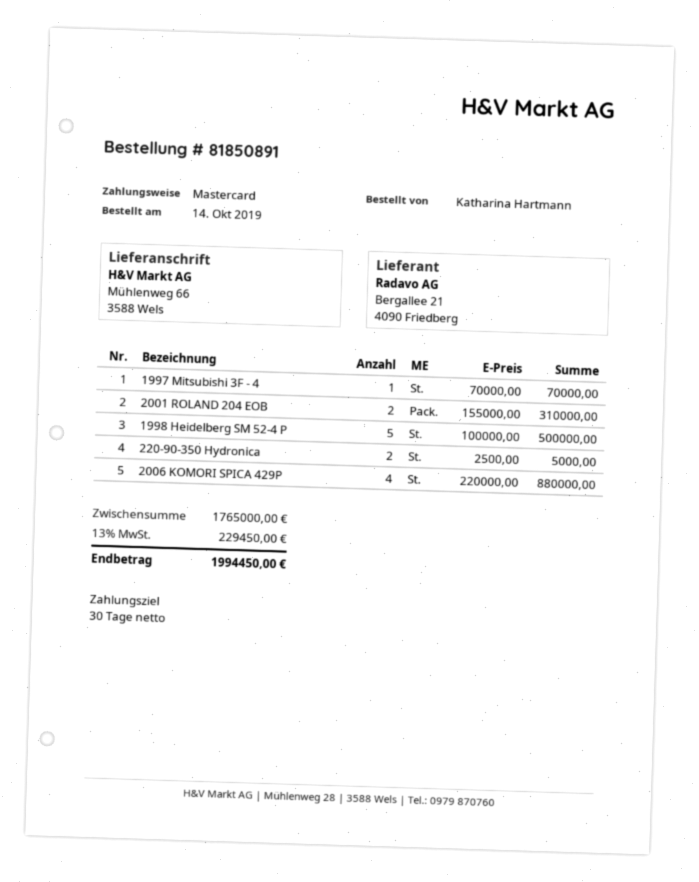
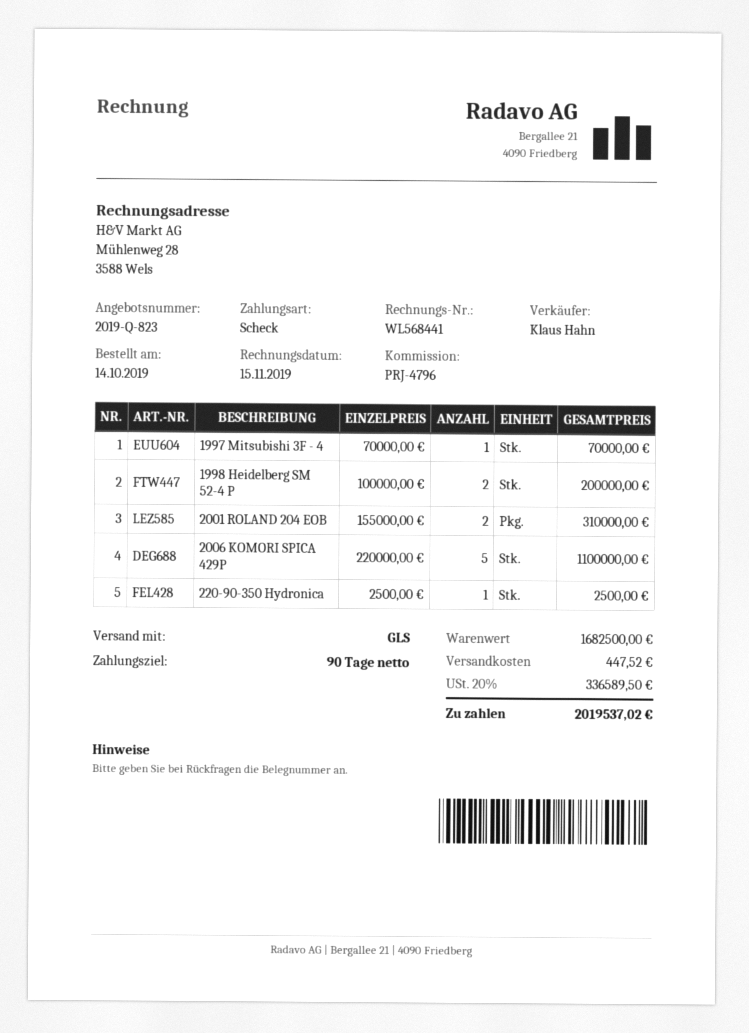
payment terms: 30 days -> 90 days
payment method: Mastercard -> cheque
1998 Heidelberg SM 52-4 P: 5 x 100000.00 = 500000.00 -> 2 x 100000.00 = 200000.00
220-90-350 Hydronica: 2 x 2500.00 = 5000.00 -> 1 x 2500.00 = 2500.00
2006 KOMORI SPICA 429P: 4 x 220000.00 = 880000.00 -> 5 x 220000.00 = 1100000.00
subtotal: 1765000.00 -> 1682500.00
shipping: none -> 447.52
tax: 13% = 229450.00 -> 20% = 336589.50
total: 1994450.00 -> 2019537.02

